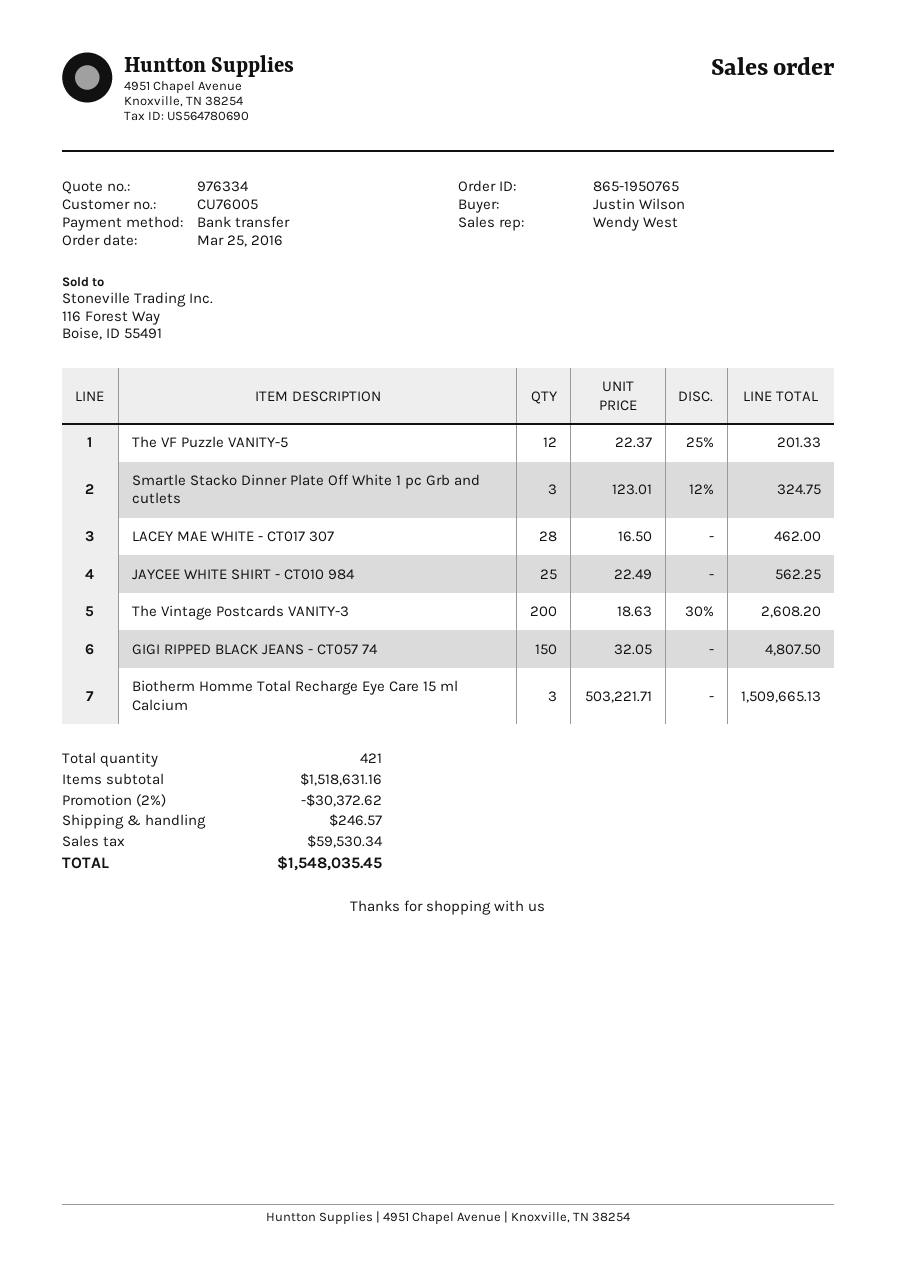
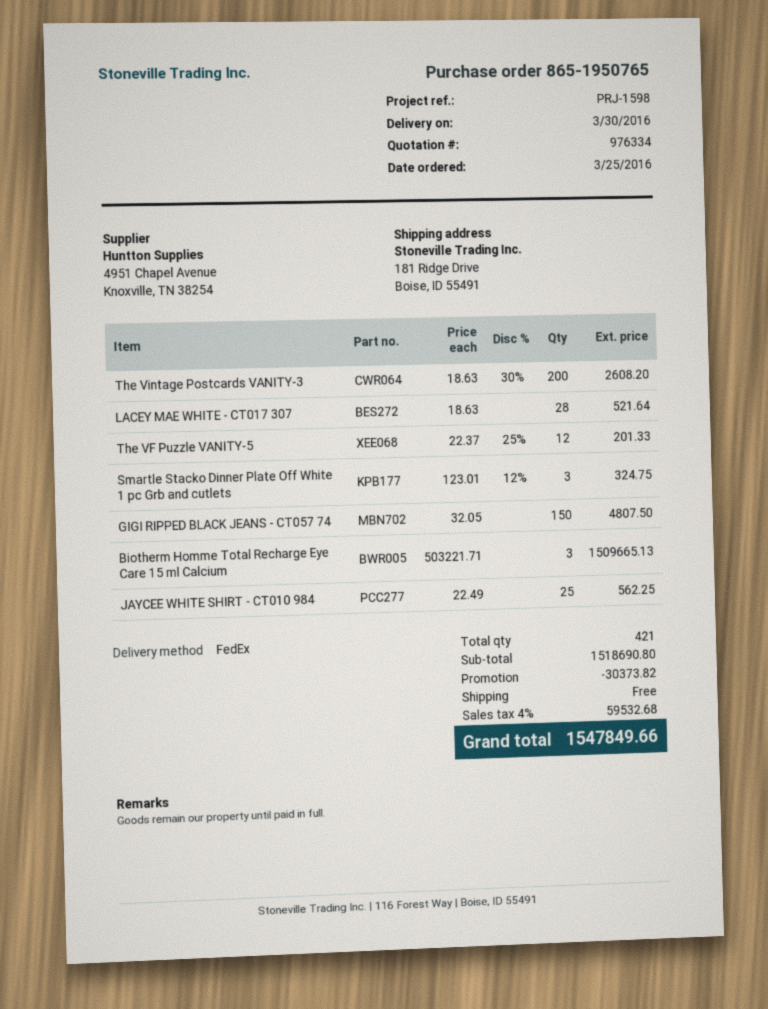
LACEY MAE WHITE - CT017 307: 28 x 16.50 = 462.00 -> 28 x 18.63 = 521.64
subtotal: 1518631.16 -> 1518690.80
discount: 30372.62 -> 30373.82
shipping: 246.57 -> 0.00
tax: 59530.34 -> 59532.68
total: 1548035.45 -> 1547849.66

